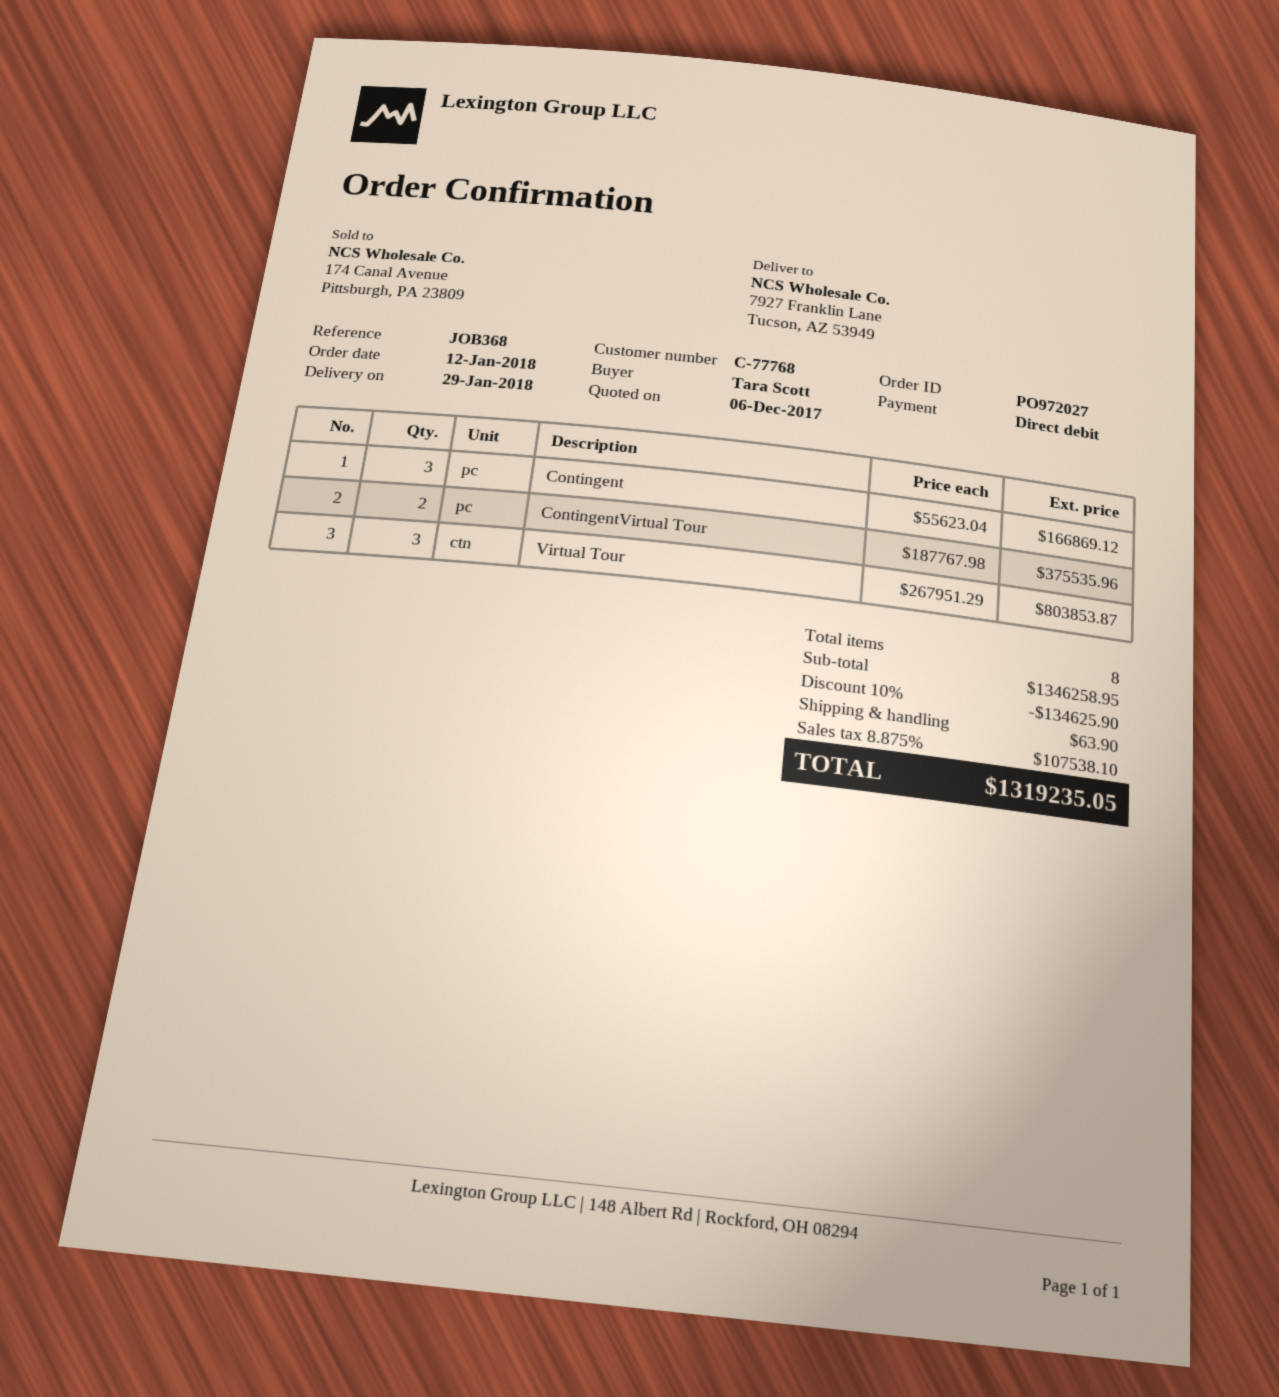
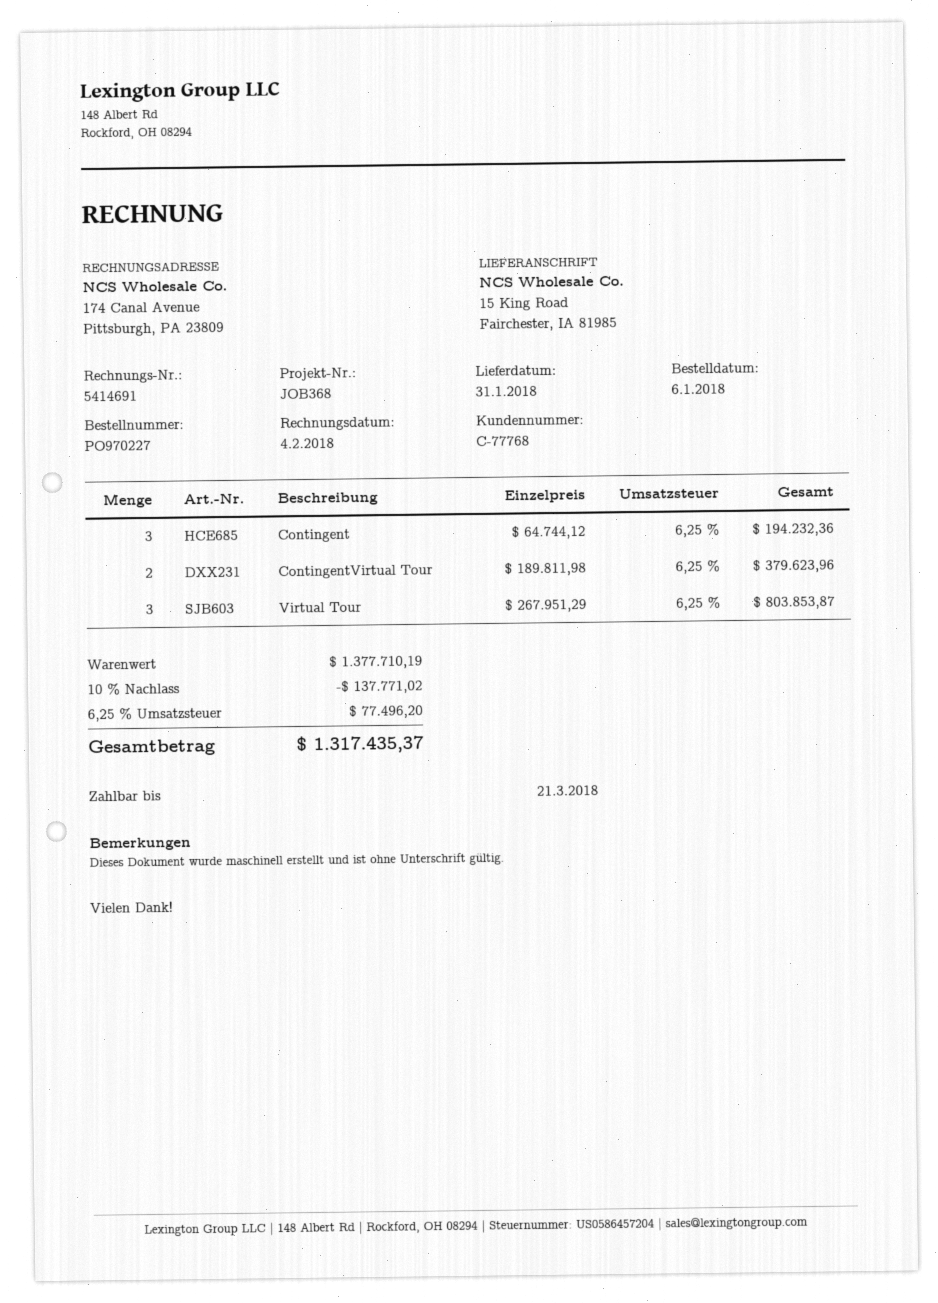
order number: PO972027 -> PO970227
order date: 2018-01-12 -> 2018-01-06
delivery date: 2018-01-29 -> 2018-01-31
ship to: 7927 Franklin Lane, Tucson, AZ 53949 -> 15 King Road, Fairchester, IA 81985
Contingent: 3 x 55623.04 = 166869.12 -> 3 x 64744.12 = 194232.36
ContingentVirtual Tour: 2 x 187767.98 = 375535.96 -> 2 x 189811.98 = 379623.96
subtotal: 1346258.95 -> 1377710.19
discount: 10% = 134625.90 -> 10% = 137771.02
shipping: 63.90 -> none
tax: 8.875% = 107538.10 -> 6.25% = 77496.20
total: 1319235.05 -> 1317435.37

